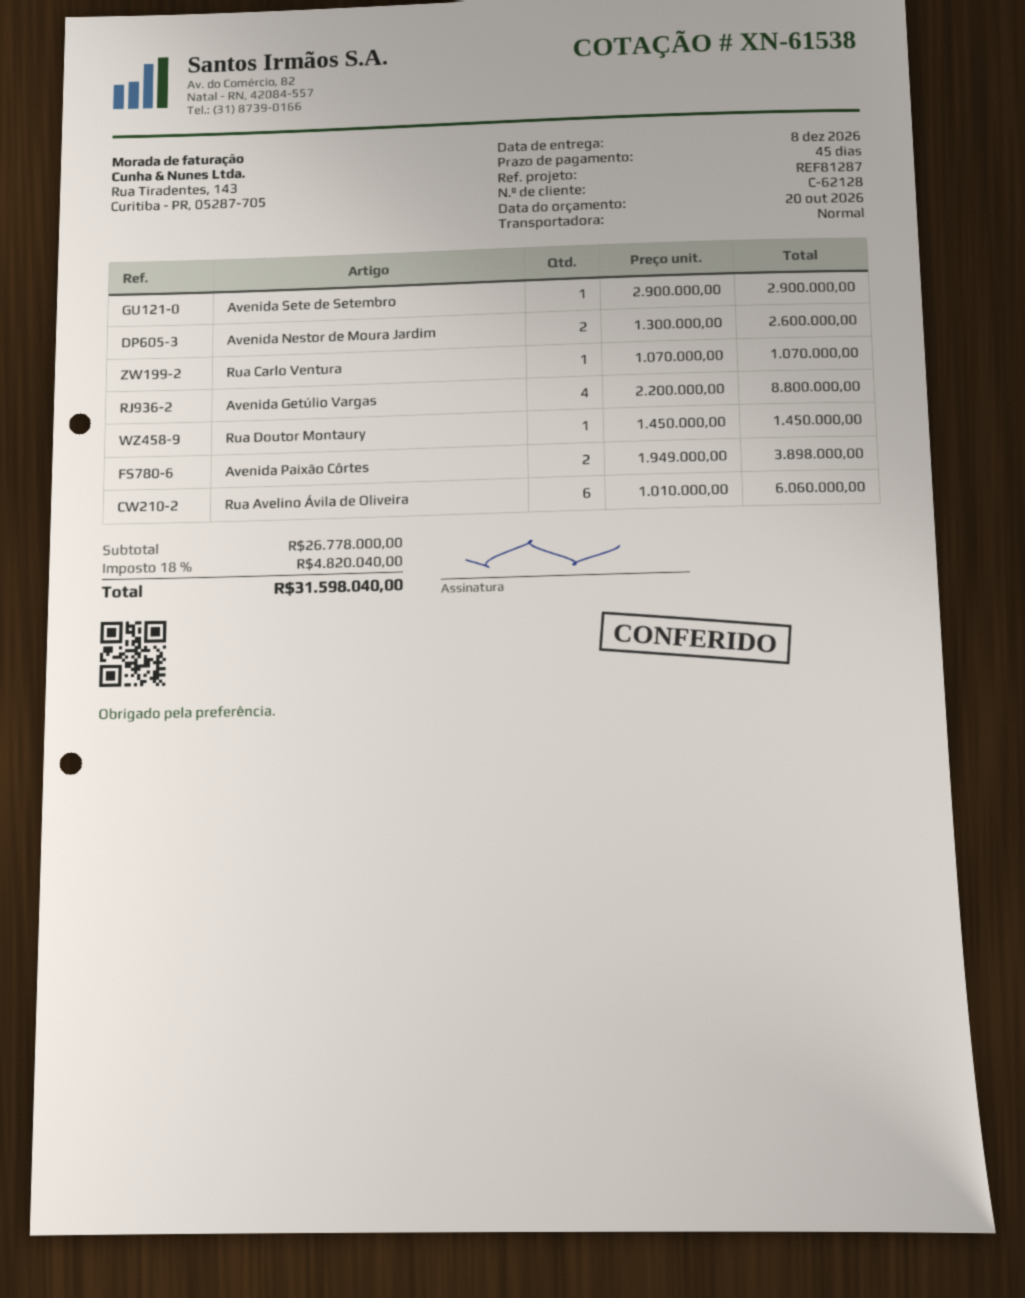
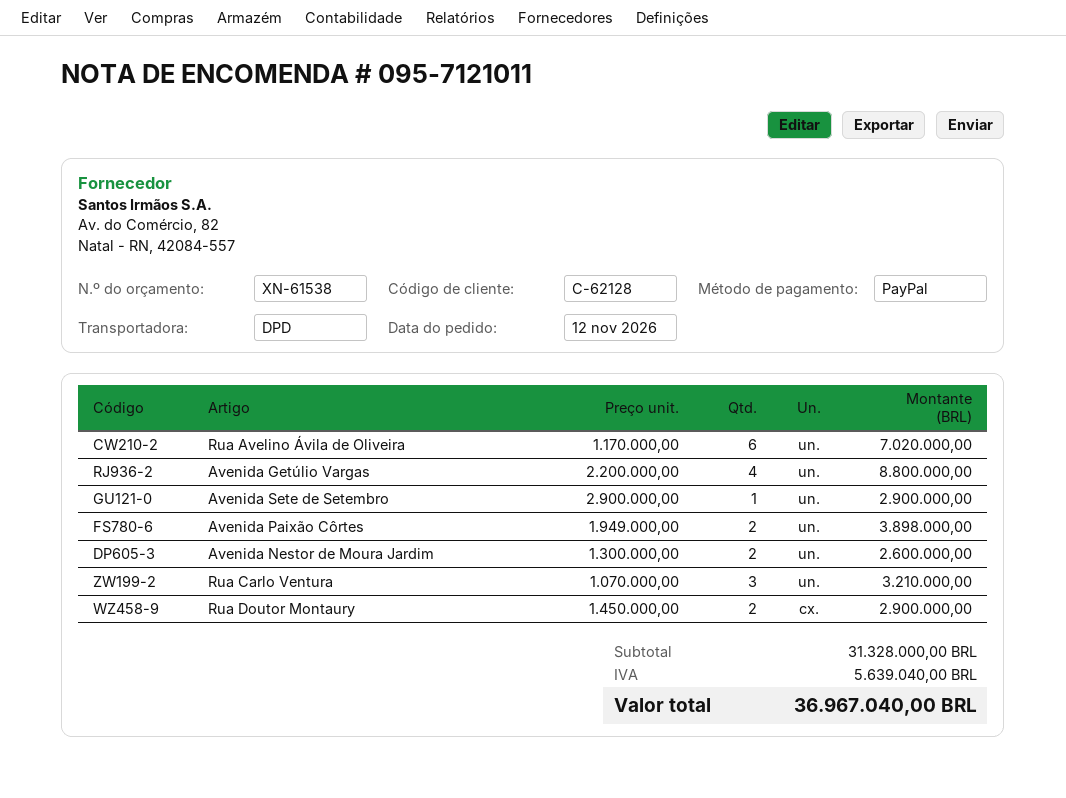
shipping method: standard -> DPD
Rua Carlo Ventura: 1 x 1070000.00 = 1070000.00 -> 3 x 1070000.00 = 3210000.00
Rua Doutor Montaury: 1 x 1450000.00 = 1450000.00 -> 2 x 1450000.00 = 2900000.00
Rua Avelino Ávila de Oliveira: 6 x 1010000.00 = 6060000.00 -> 6 x 1170000.00 = 7020000.00
subtotal: 26778000.00 -> 31328000.00
tax: 4820040.00 -> 5639040.00
total: 31598040.00 -> 36967040.00

